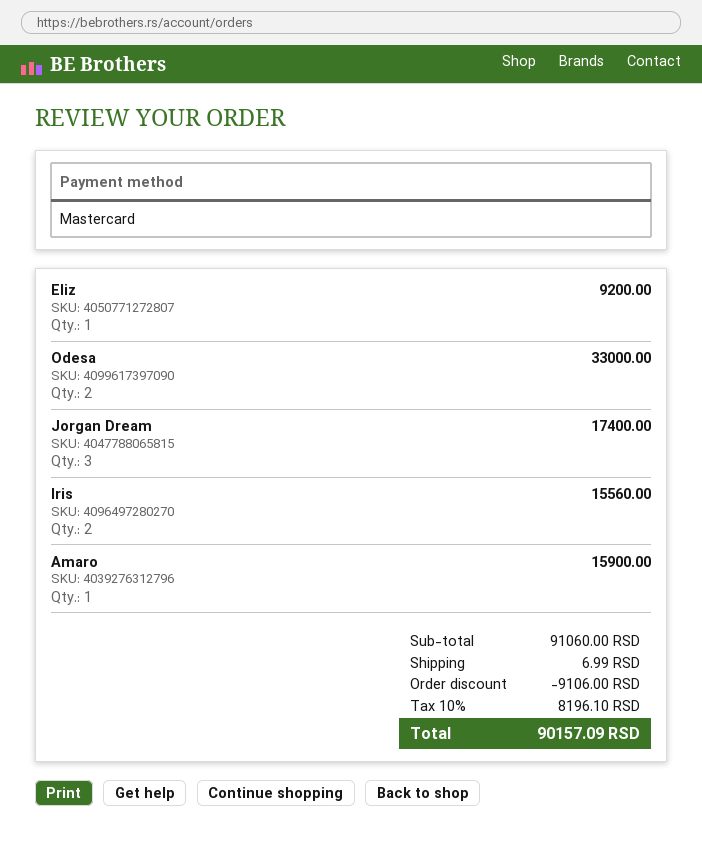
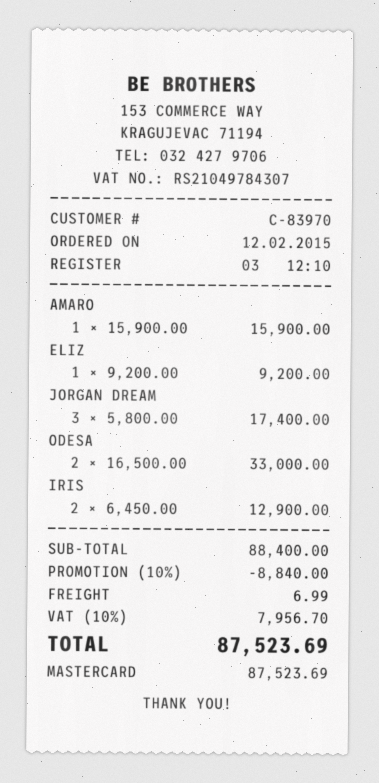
Iris: 2 for 15560.00 -> 2 for 12900.00
subtotal: 91060.00 -> 88400.00
discount: 9106.00 -> 8840.00
tax: 10% = 8196.10 -> 10% = 7956.70
total: 90157.09 -> 87523.69

